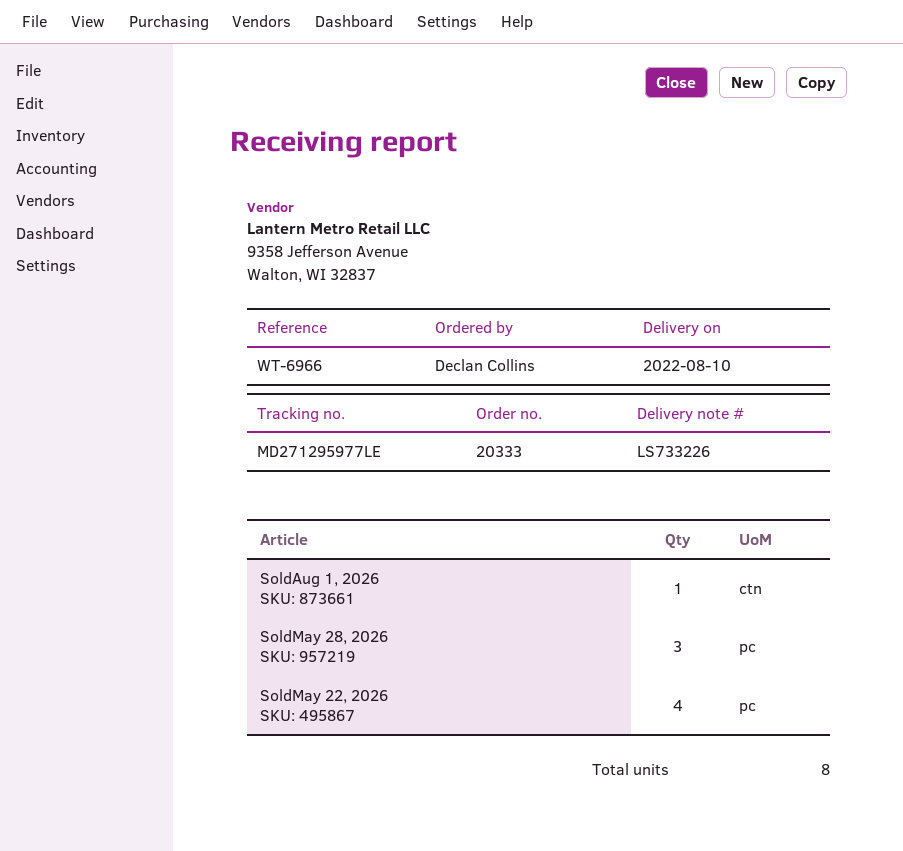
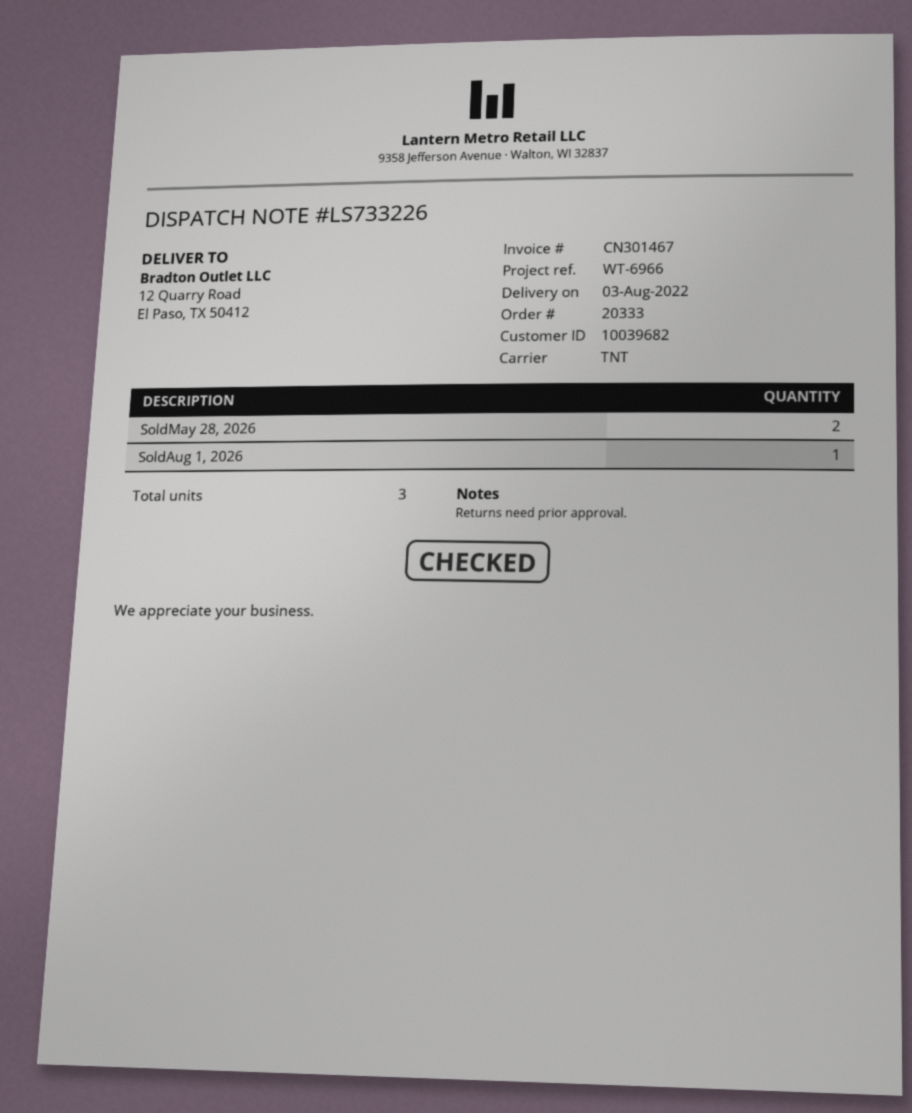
delivery date: 2022-08-10 -> 2022-08-03
SoldMay 28, 2026: 3 -> 2
SoldMay 22, 2026: 4 -> none
total quantity: 8 -> 3

